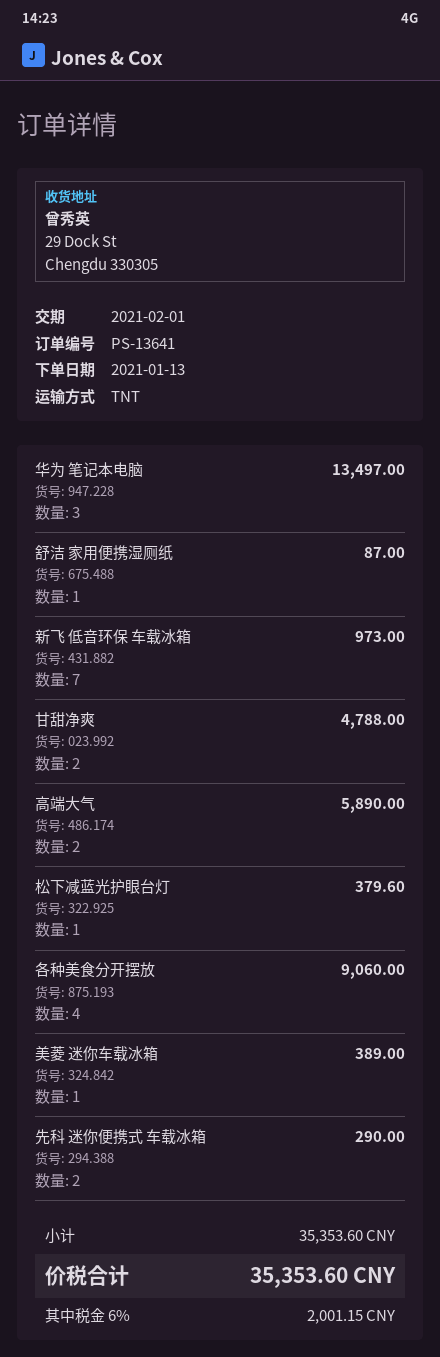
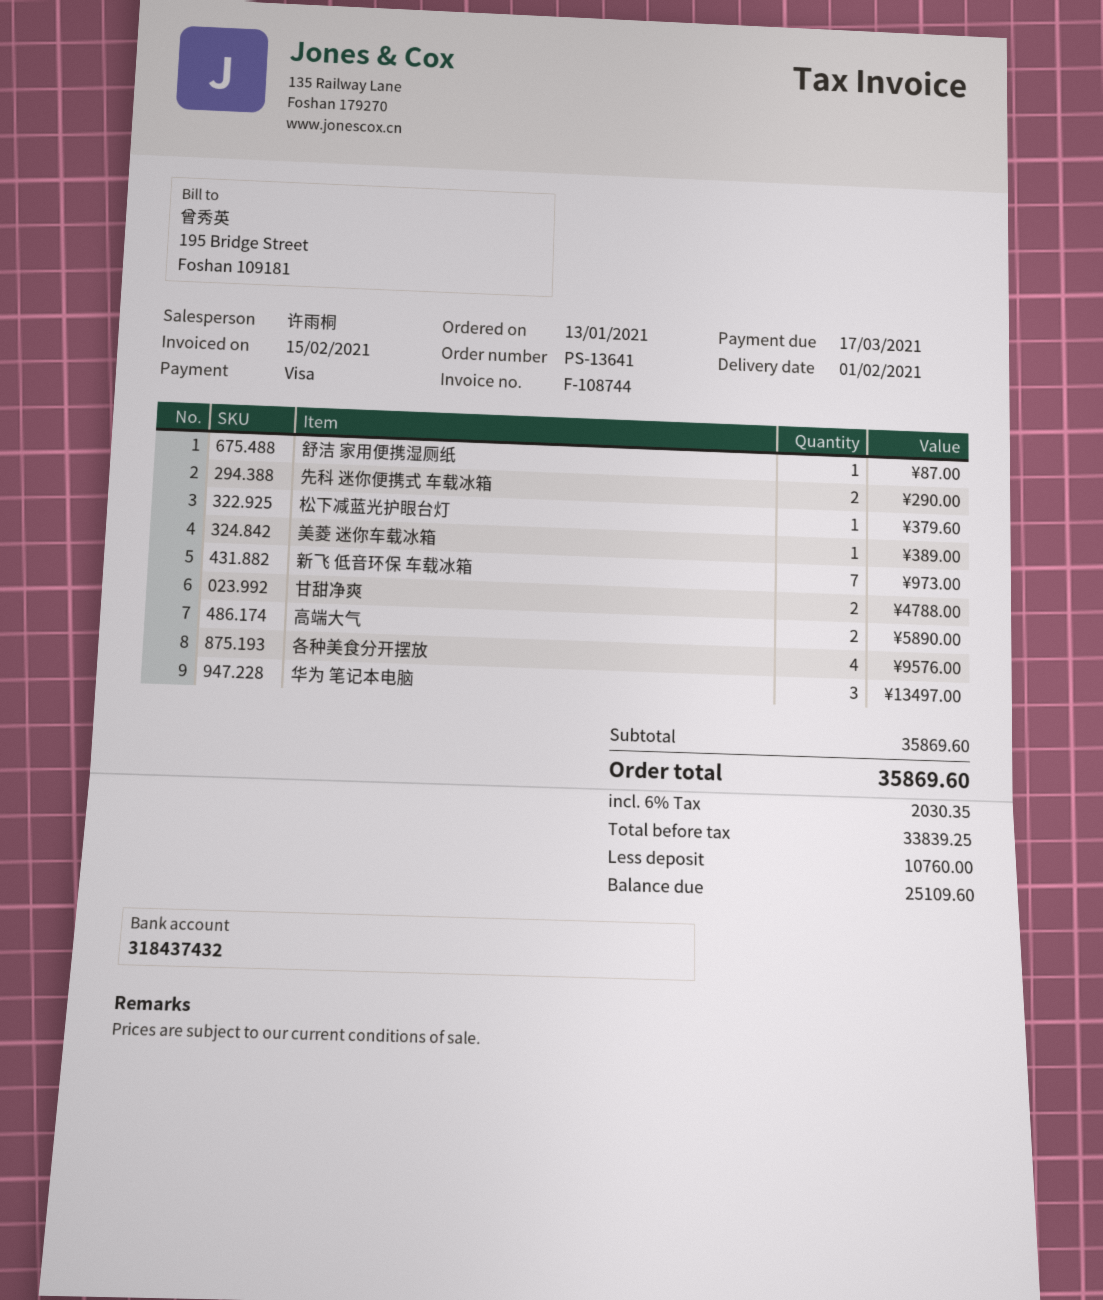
各种美食分开摆放: 4 for 9060.00 -> 4 for 9576.00
subtotal: 35353.60 -> 35869.60
tax: 6% = 2001.15 -> 6% = 2030.35
total: 35353.60 -> 35869.60

